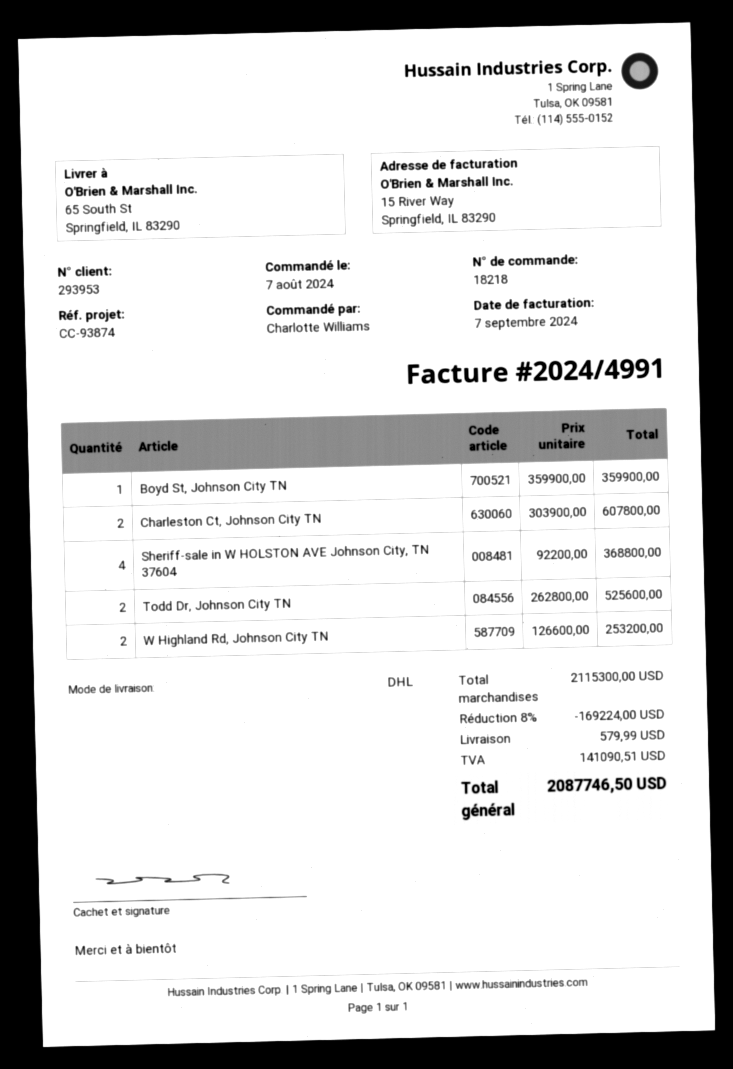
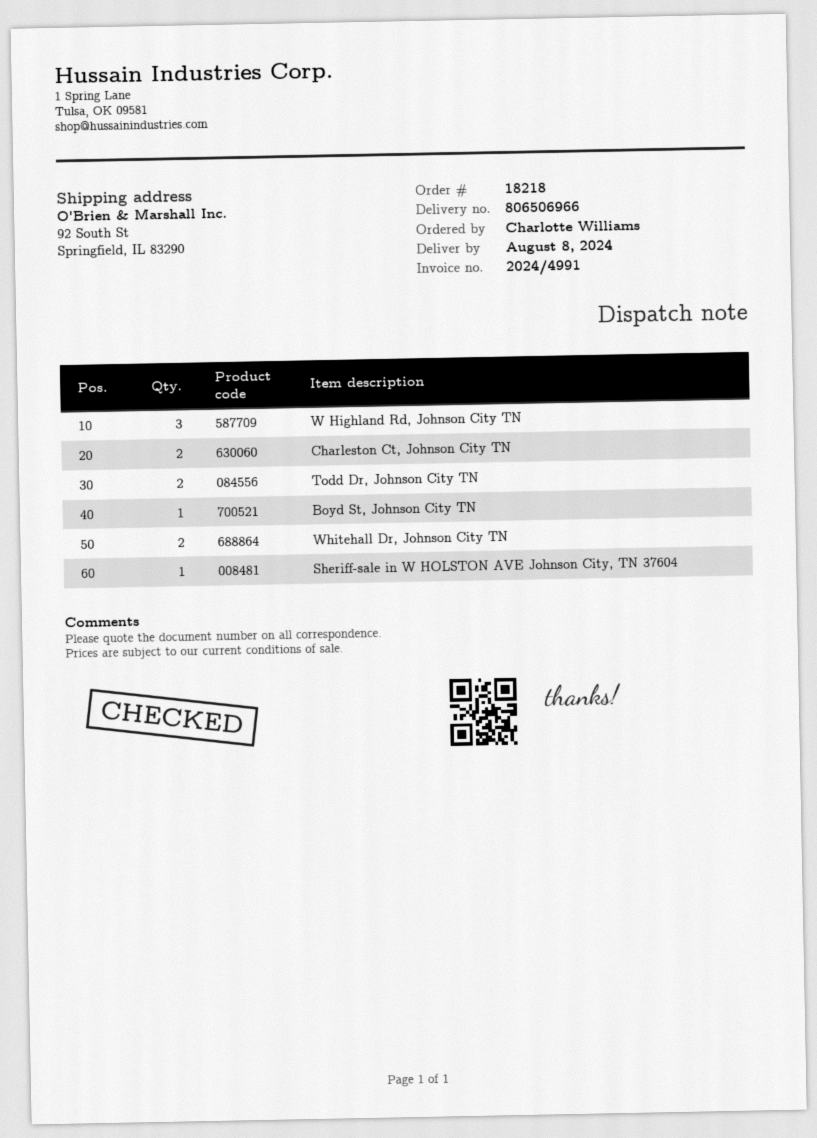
ship to: 65 South St, Springfield, IL 83290 -> 92 South St, Springfield, IL 83290
Sheriff-sale in W HOLSTON AVE Johnson City, TN 37604: 4 -> 1
W Highland Rd, Johnson City TN: 2 -> 3
Whitehall Dr, Johnson City TN: none -> 2

